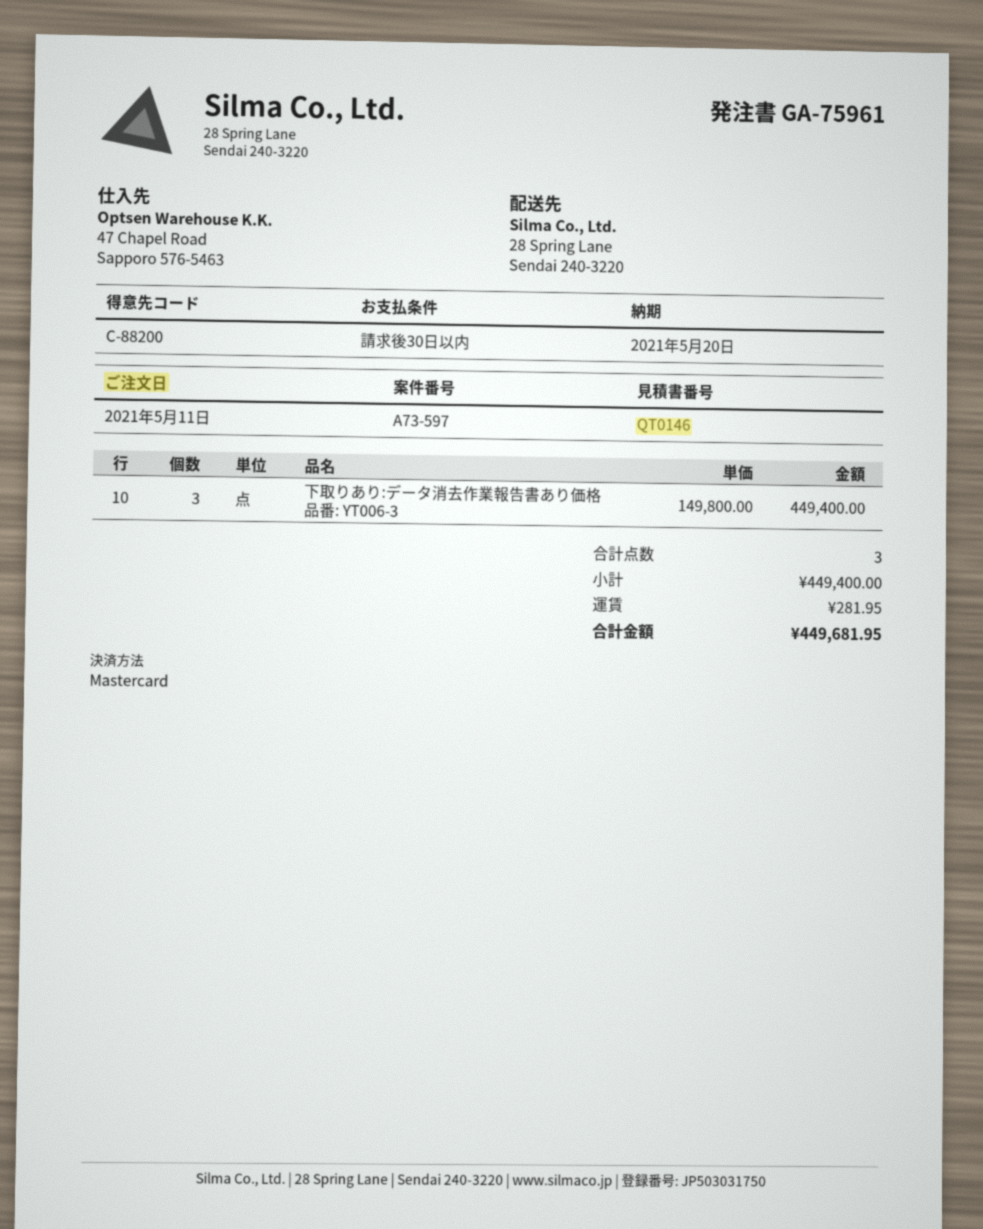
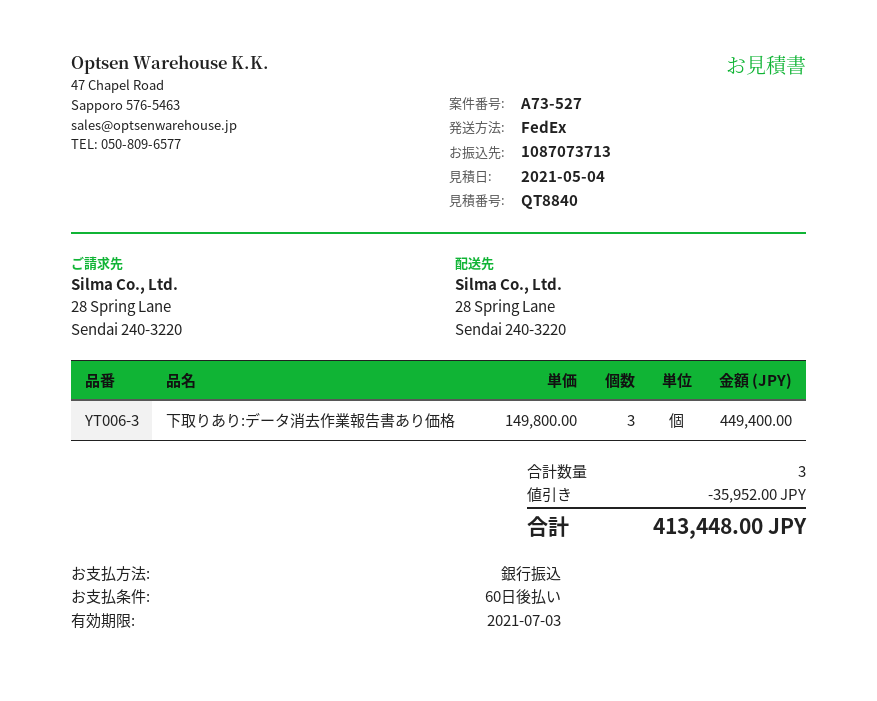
quote number: QT0146 -> QT8840
payment terms: 30 days -> 60 days
reference: A73-597 -> A73-527
payment method: Mastercard -> bank transfer
discount: none -> 35952.00
shipping: 281.95 -> none
total: 449681.95 -> 413448.00

